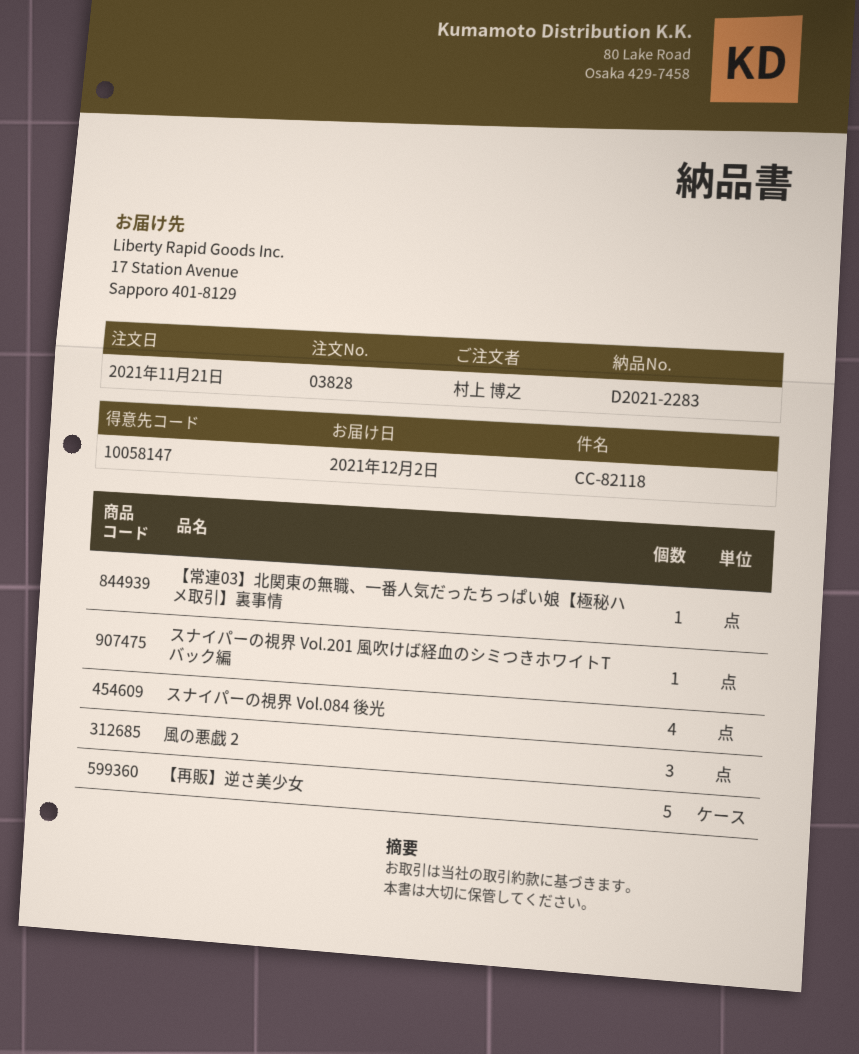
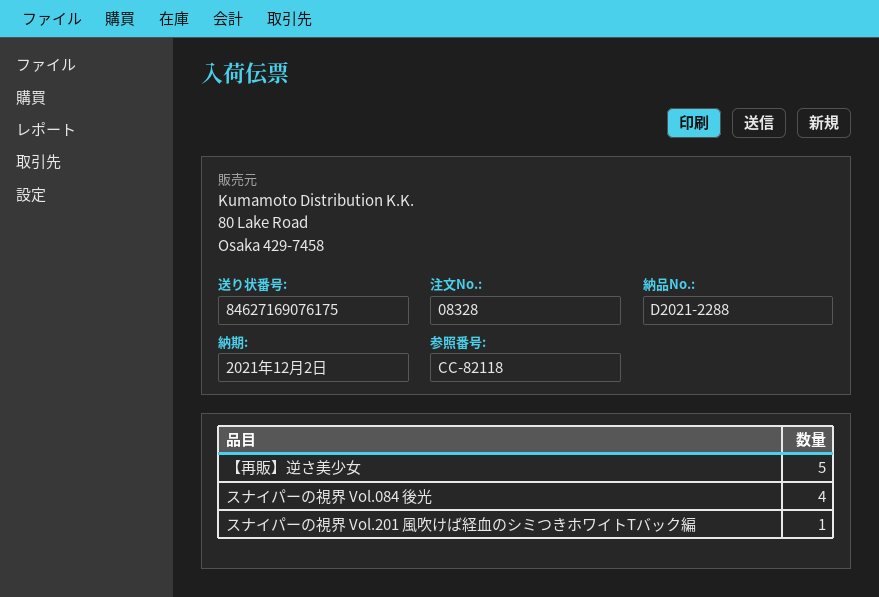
order number: 03828 -> 08328
delivery note number: D2021-2283 -> D2021-2288
【常連03】北関東の無職、一番人気だったちっぱい娘【極秘ハメ取引】裏事情: 1 -> none
風の悪戯 2: 3 -> none

